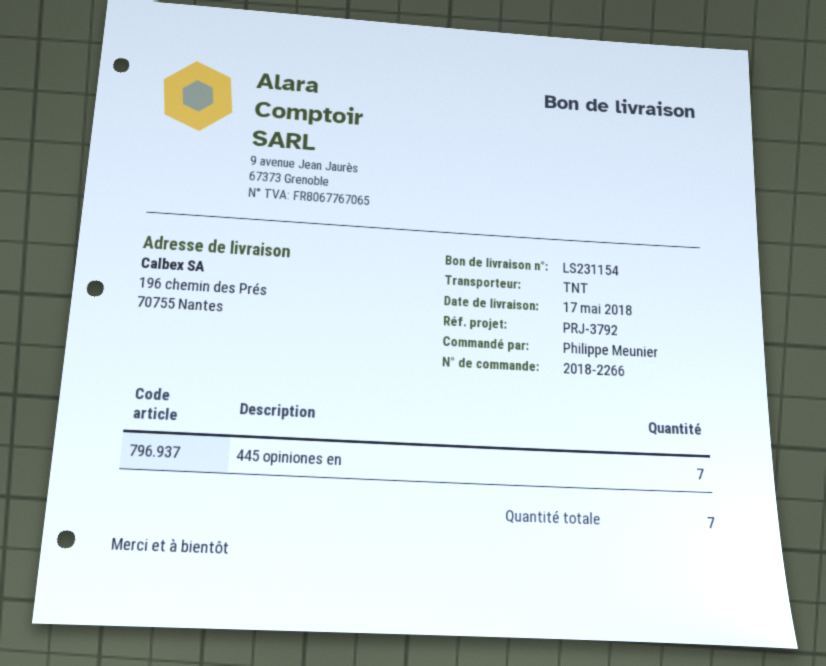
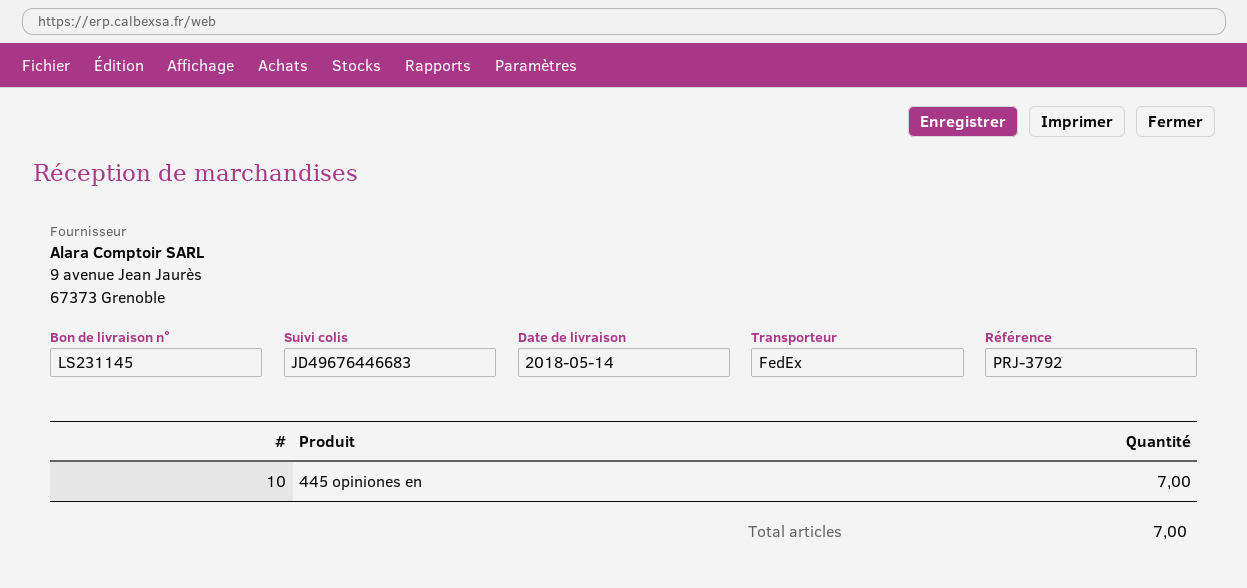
delivery note number: LS231154 -> LS231145
delivery date: 2018-05-17 -> 2018-05-14
shipping method: TNT -> FedEx

